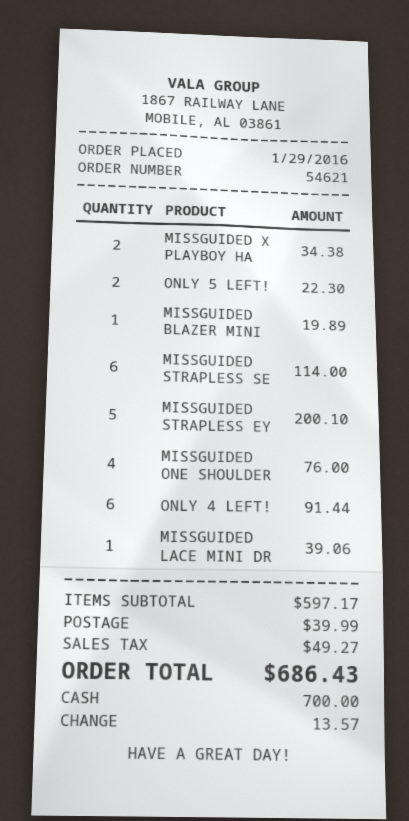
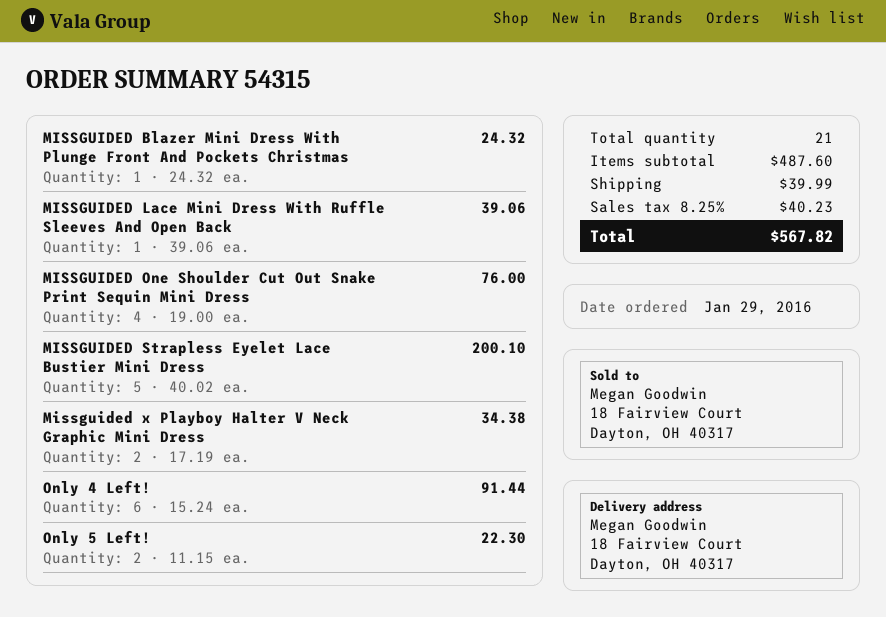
order number: 54621 -> 54315
MISSGUIDED BLAZER MINI: 1 for 19.89 -> 1 for 24.32
MISSGUIDED STRAPLESS SE: 6 for 114.00 -> none
subtotal: 597.17 -> 487.60
tax: 49.27 -> 40.23
total: 686.43 -> 567.82

